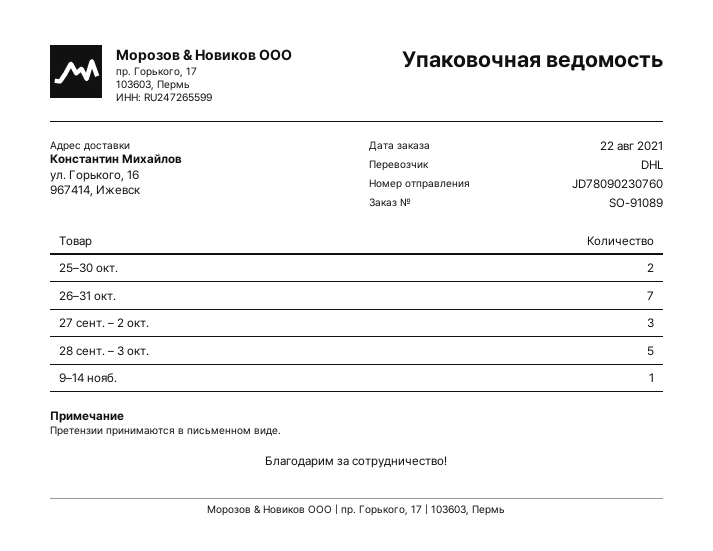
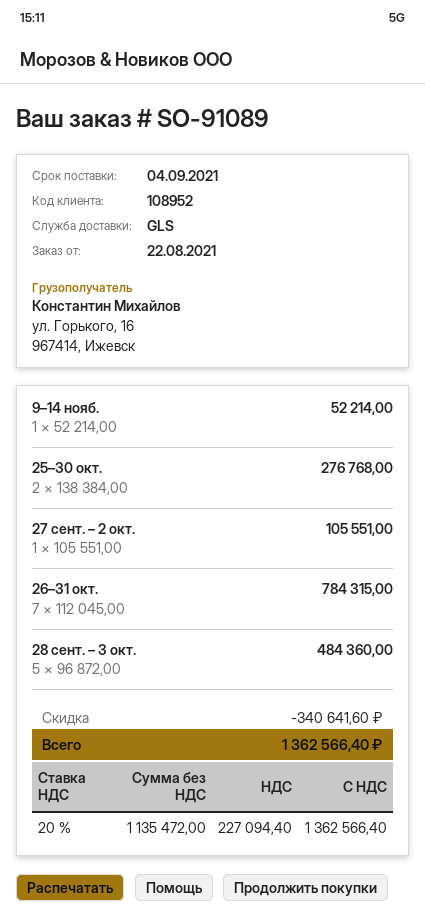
shipping method: DHL -> GLS
27 сент. – 2 окт.: 3 -> 1

